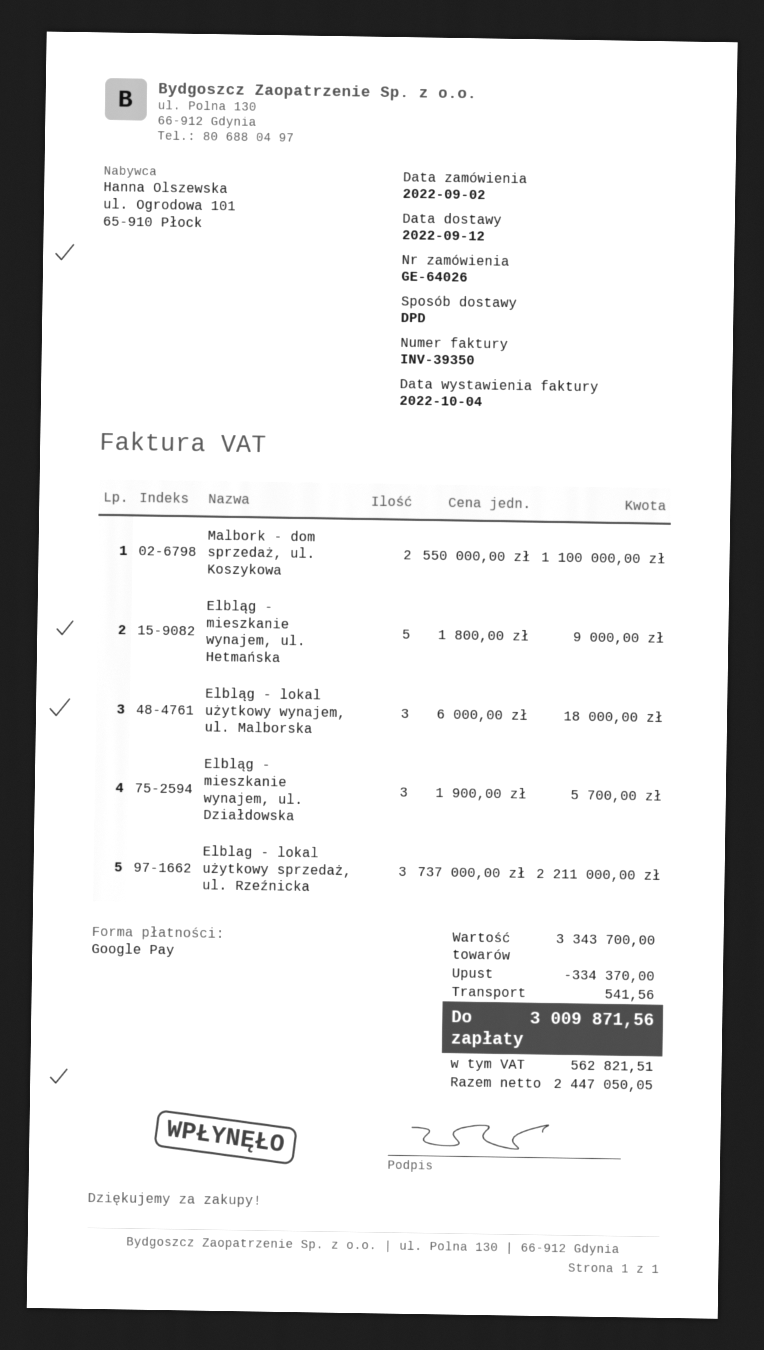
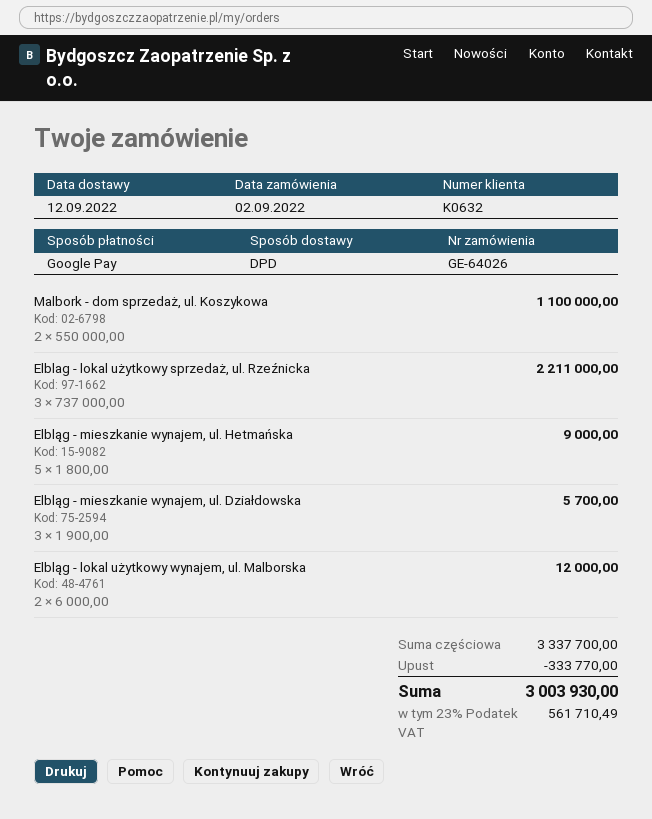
Elbląg - lokal użytkowy wynajem, ul. Malborska: 3 x 6000.00 = 18000.00 -> 2 x 6000.00 = 12000.00
subtotal: 3343700.00 -> 3337700.00
discount: 334370.00 -> 333770.00
shipping: 541.56 -> none
tax: 562821.51 -> 561710.49
total: 3009871.56 -> 3003930.00

